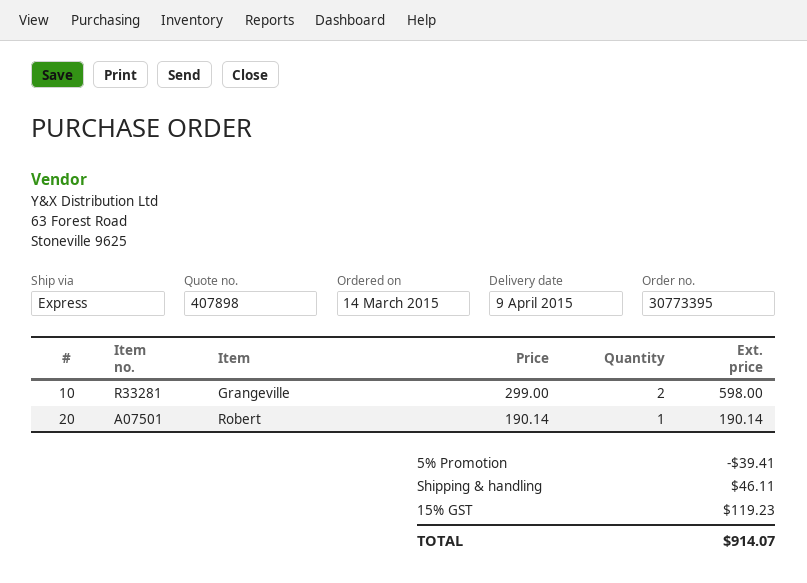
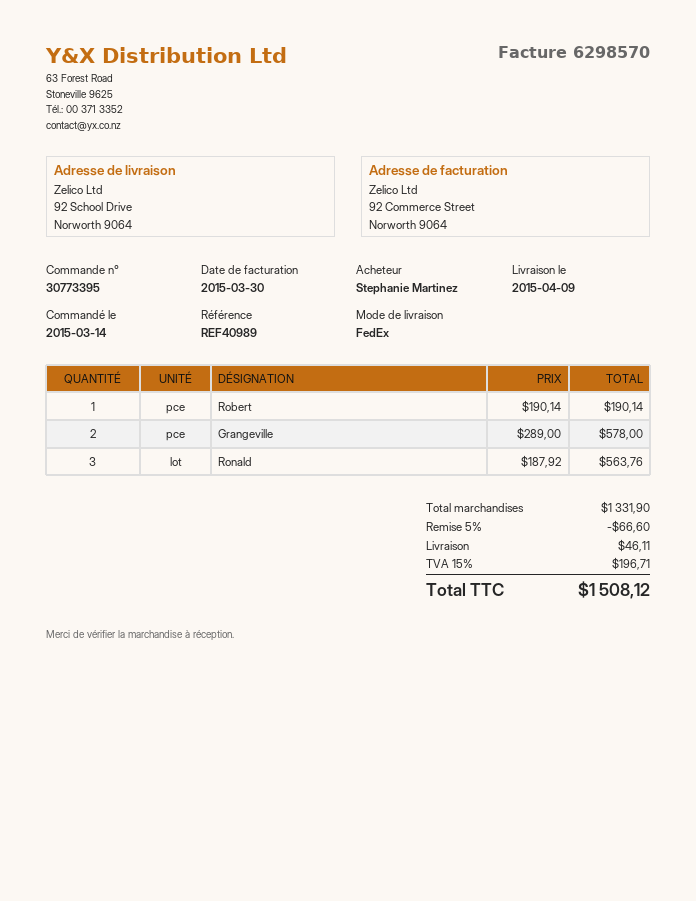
shipping method: express -> FedEx
Grangeville: 2 x 299.00 = 598.00 -> 2 x 289.00 = 578.00
Ronald: none -> 3 x 187.92 = 563.76
discount: 5% = 39.41 -> 5% = 66.60
tax: 15% = 119.23 -> 15% = 196.71
total: 914.07 -> 1508.12

